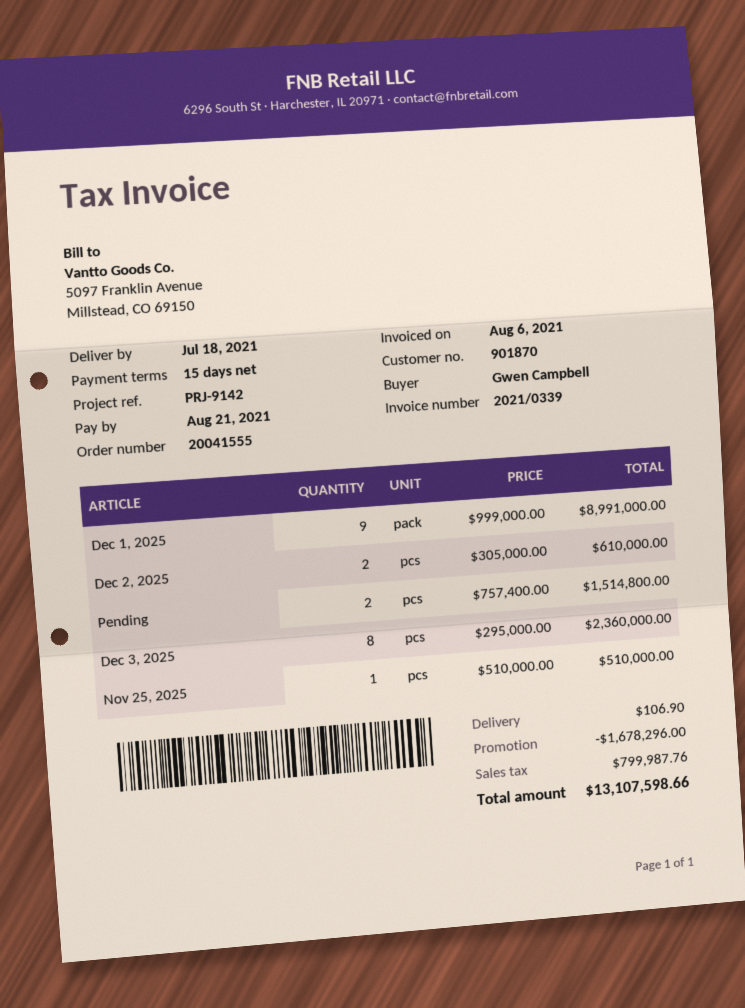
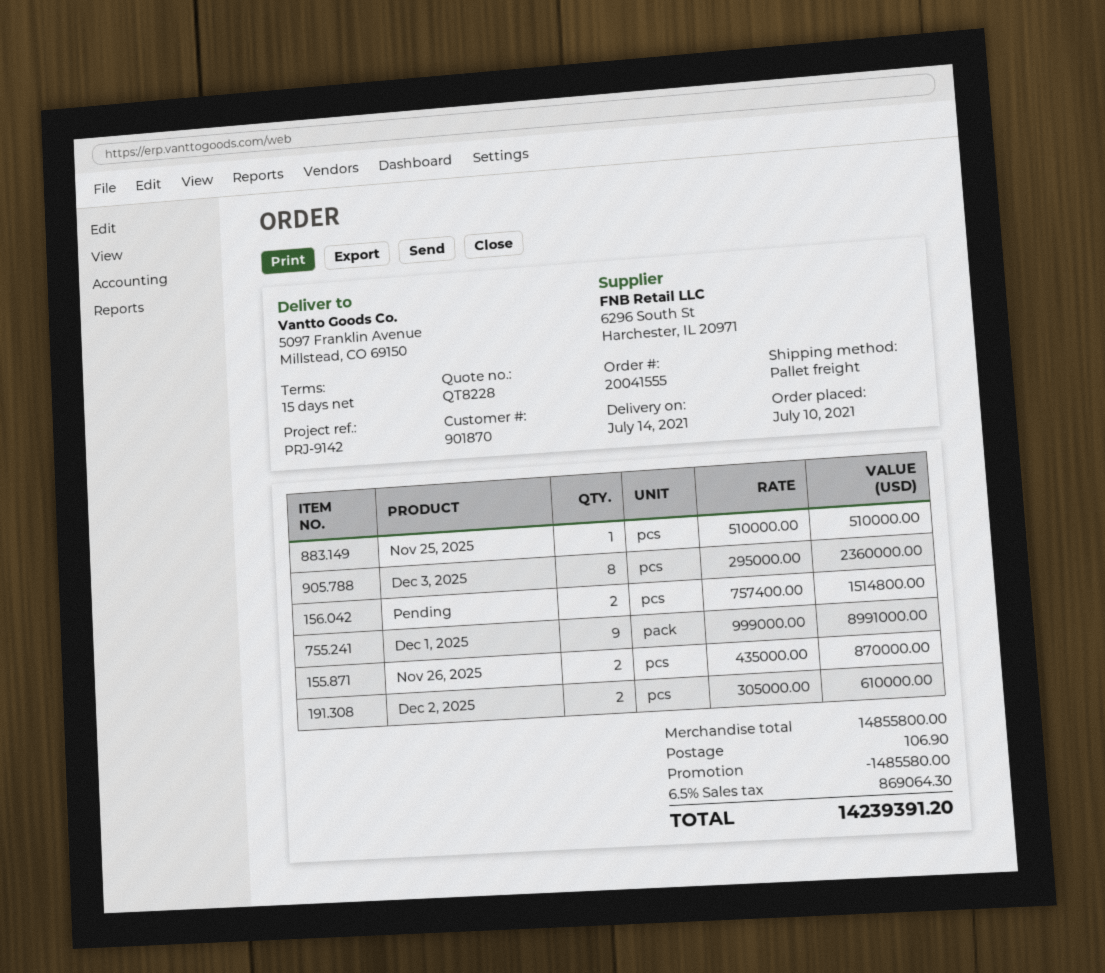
delivery date: 2021-07-18 -> 2021-07-14
Nov 26, 2025: none -> 2 x 435000.00 = 870000.00
discount: 1678296.00 -> 1485580.00
tax: 799987.76 -> 869064.30
total: 13107598.66 -> 14239391.20

